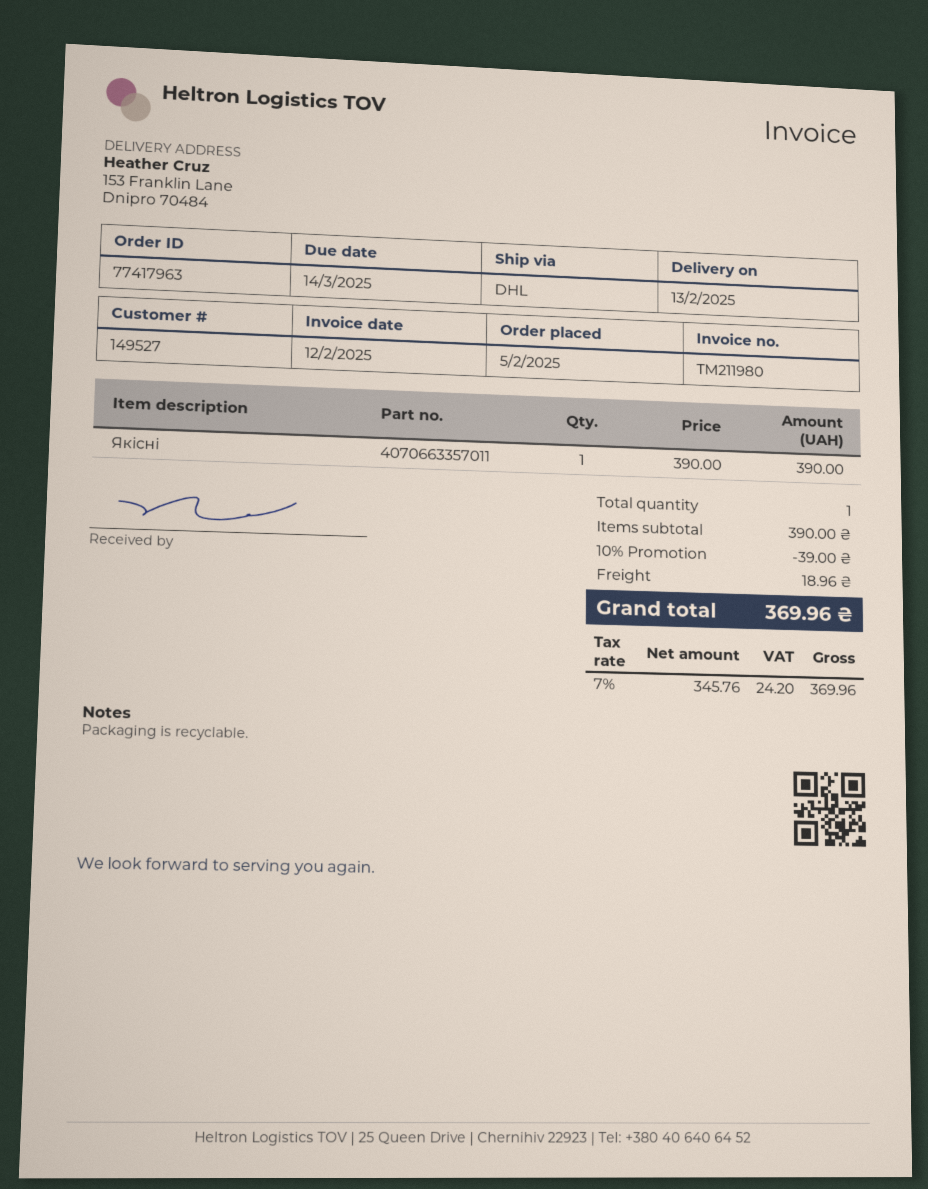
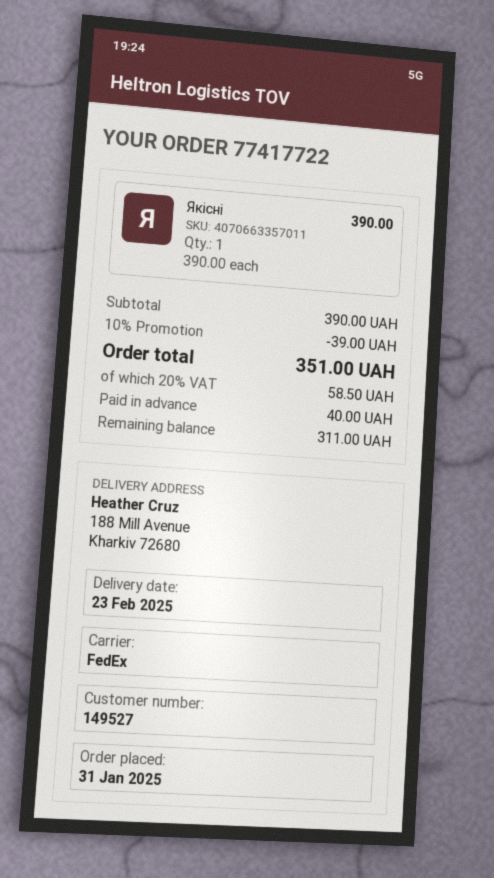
order number: 77417963 -> 77417722
order date: 2025-02-05 -> 2025-01-31
delivery date: 2025-02-13 -> 2025-02-23
shipping method: DHL -> FedEx
ship to: 153 Franklin Lane, Dnipro 70484 -> 188 Mill Avenue, Kharkiv 72680
shipping: 18.96 -> none
tax: 7% = 24.20 -> 20% = 58.50
total: 369.96 -> 351.00

